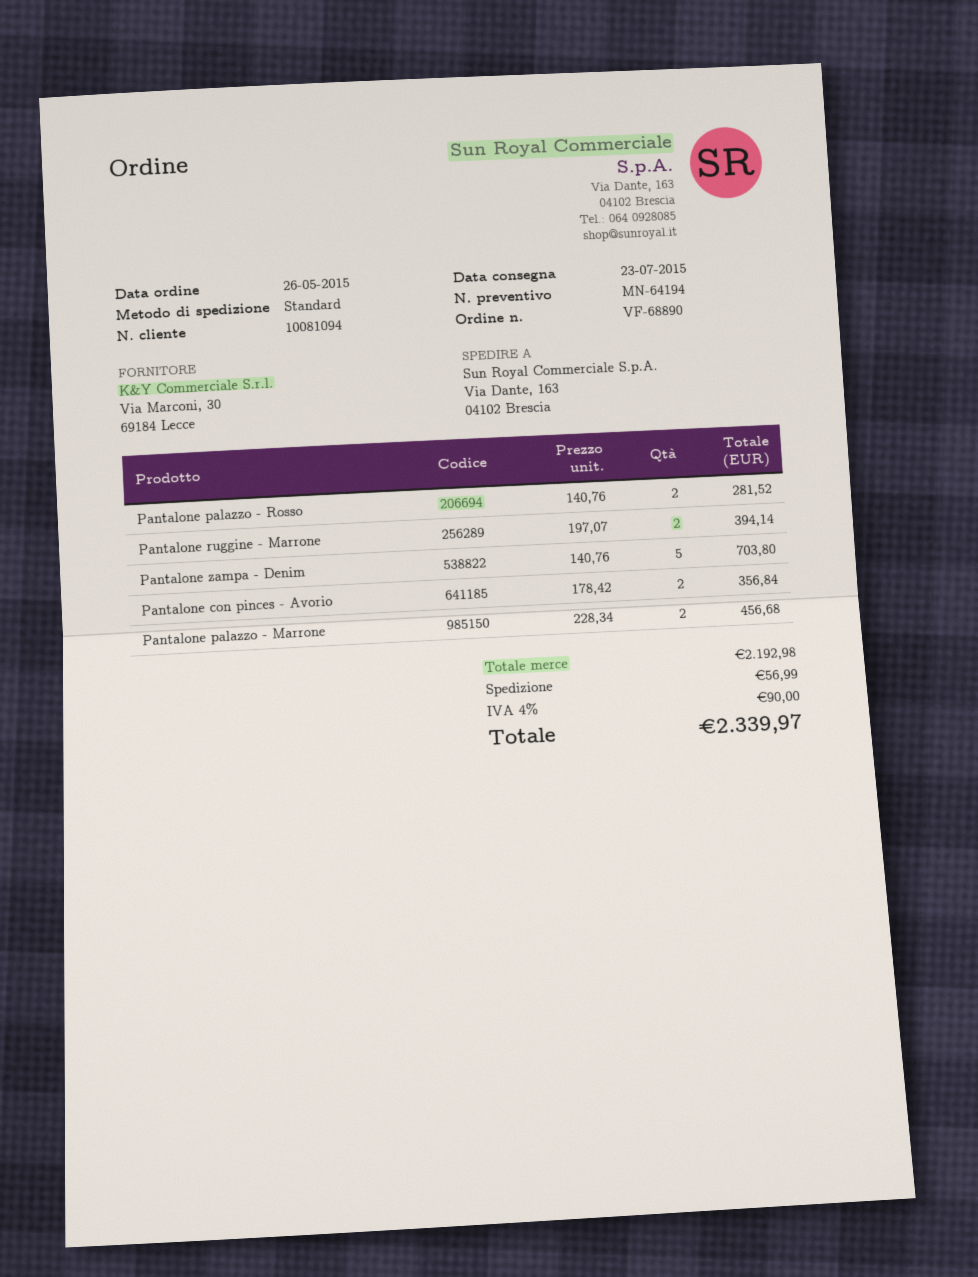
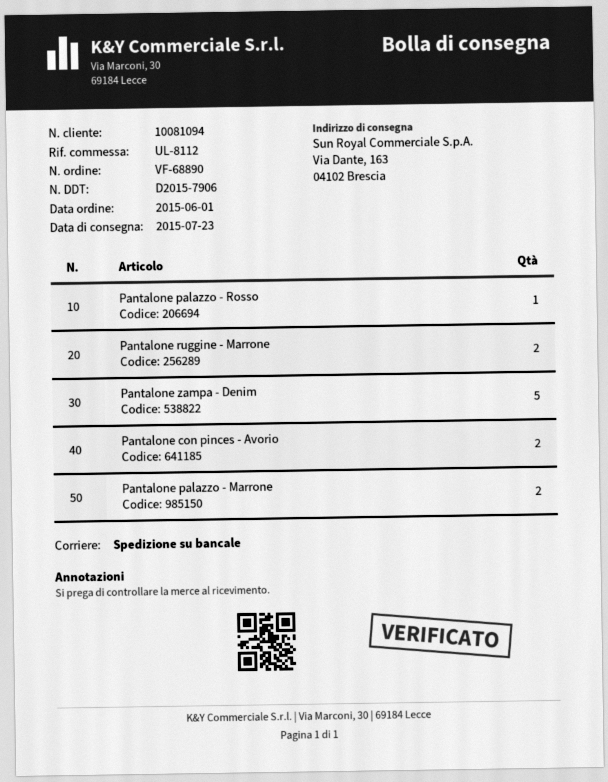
order date: 2015-05-26 -> 2015-06-01
shipping method: standard -> pallet freight
Pantalone palazzo - Rosso: 2 -> 1

